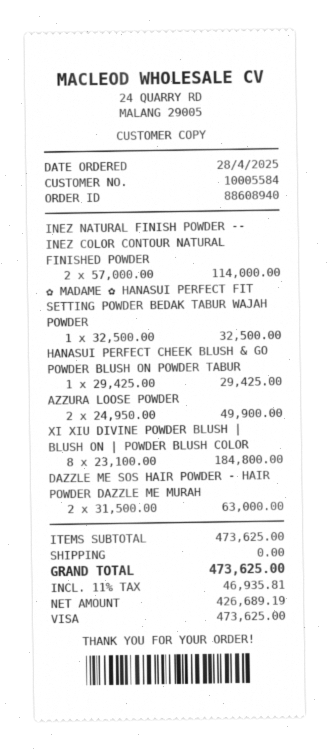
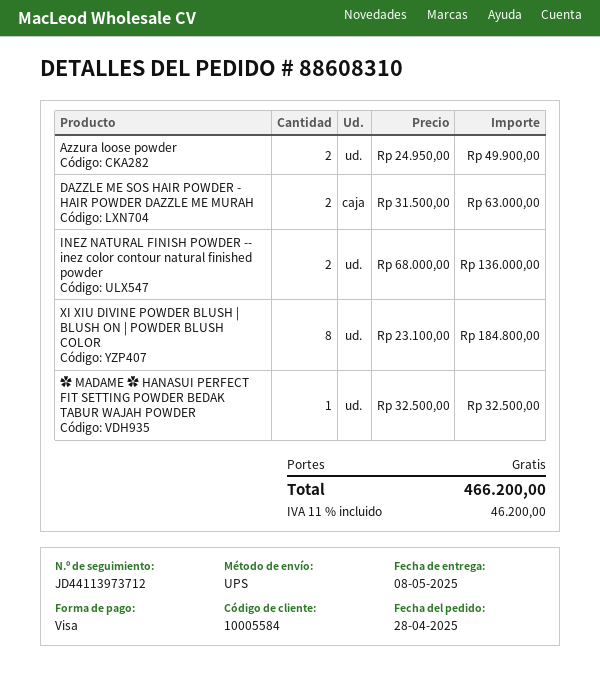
order number: 88608940 -> 88608310
INEZ NATURAL FINISH POWDER -- INEZ COLOR CONTOUR NATURAL FINISHED POWDER: 2 x 57000.00 = 114000.00 -> 2 x 68000.00 = 136000.00
HANASUI PERFECT CHEEK BLUSH & GO POWDER BLUSH ON POWDER TABUR: 1 x 29425.00 = 29425.00 -> none
tax: 11% = 46935.81 -> 11% = 46200.00
total: 473625.00 -> 466200.00

